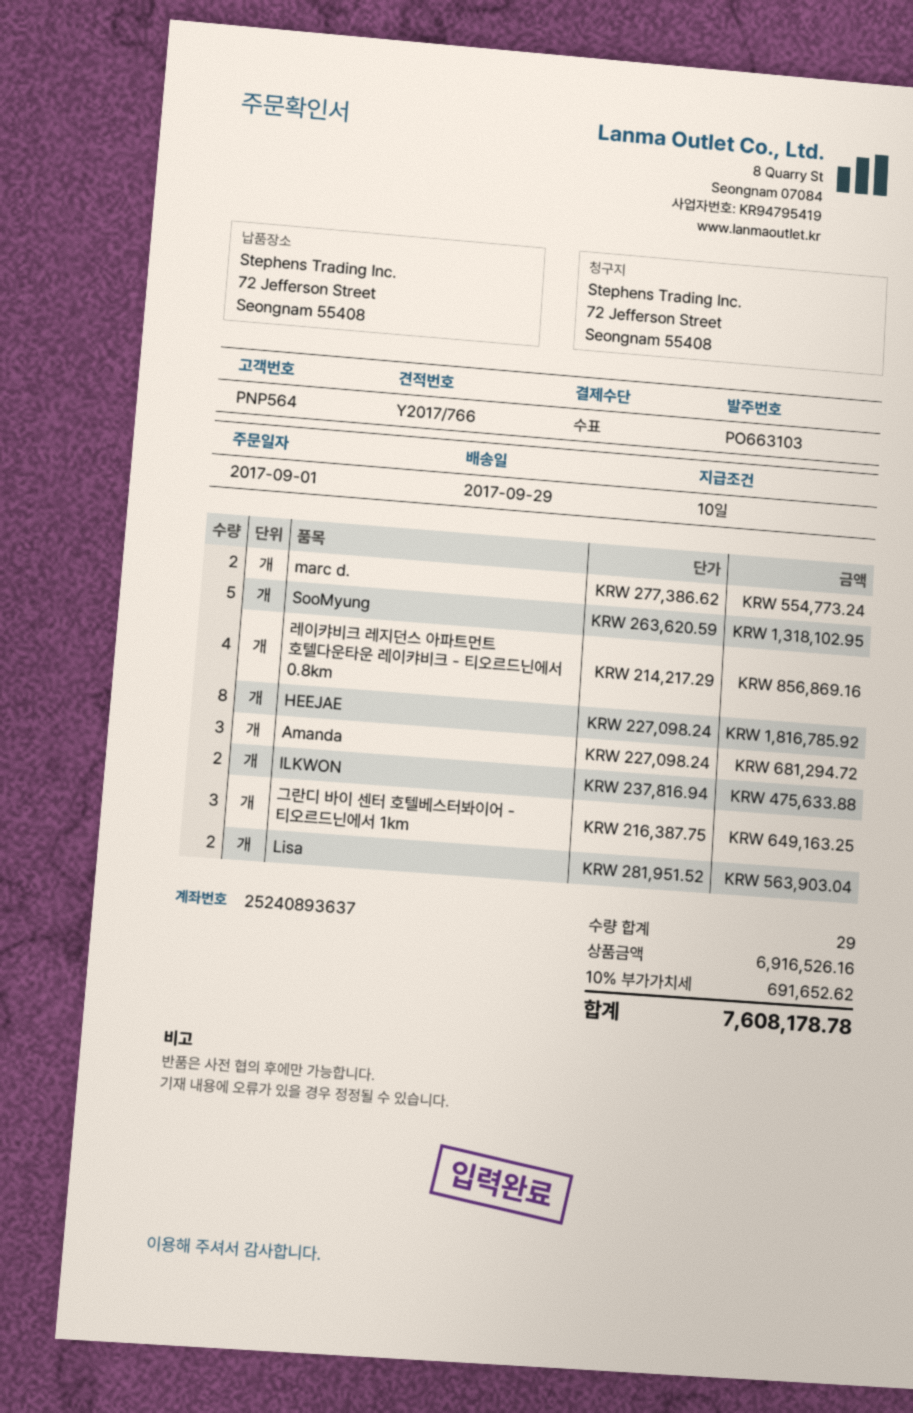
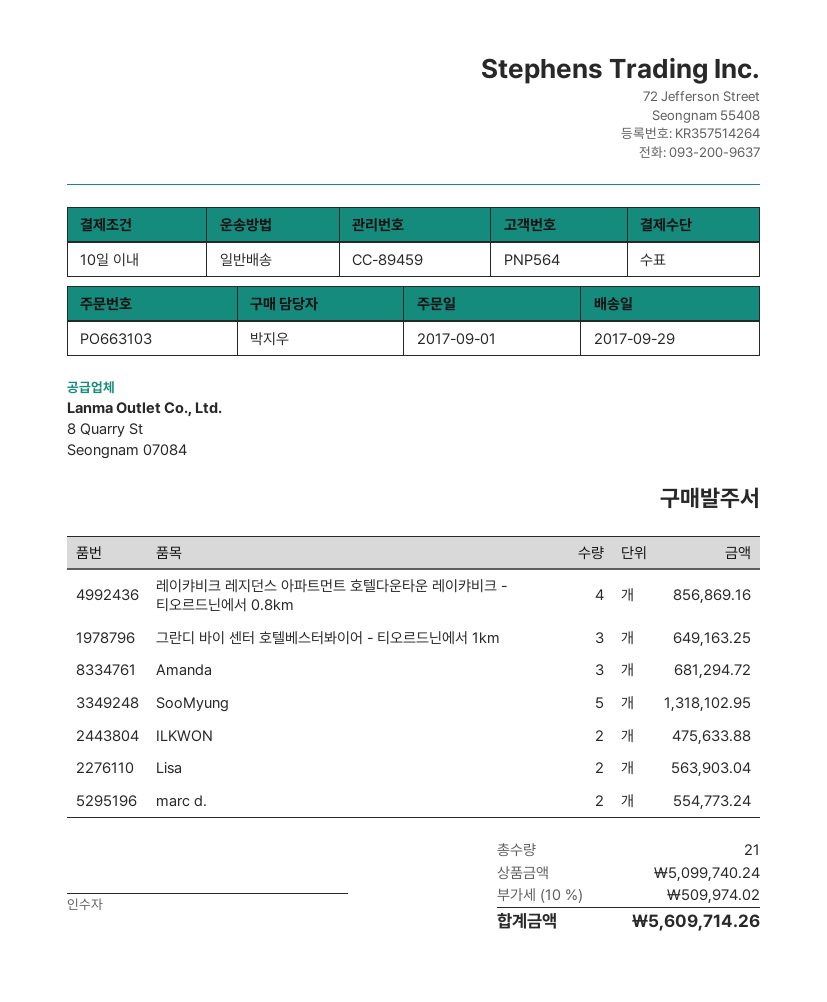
HEEJAE: 8 for 1816785.92 -> none
total quantity: 29 -> 21
subtotal: 6916526.16 -> 5099740.24
tax: 10% = 691652.62 -> 10% = 509974.02
total: 7608178.78 -> 5609714.26

